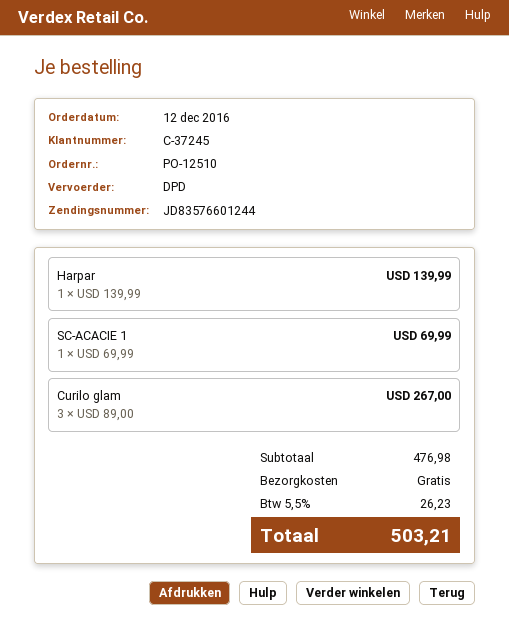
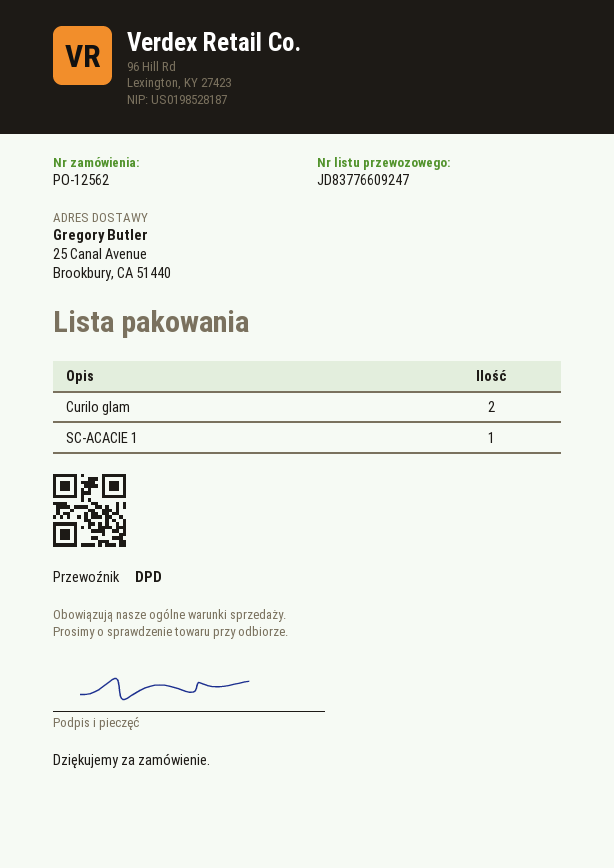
order number: PO-12510 -> PO-12562
tracking number: JD83576601244 -> JD83776609247
Harpar: 1 -> none
Curilo glam: 3 -> 2

